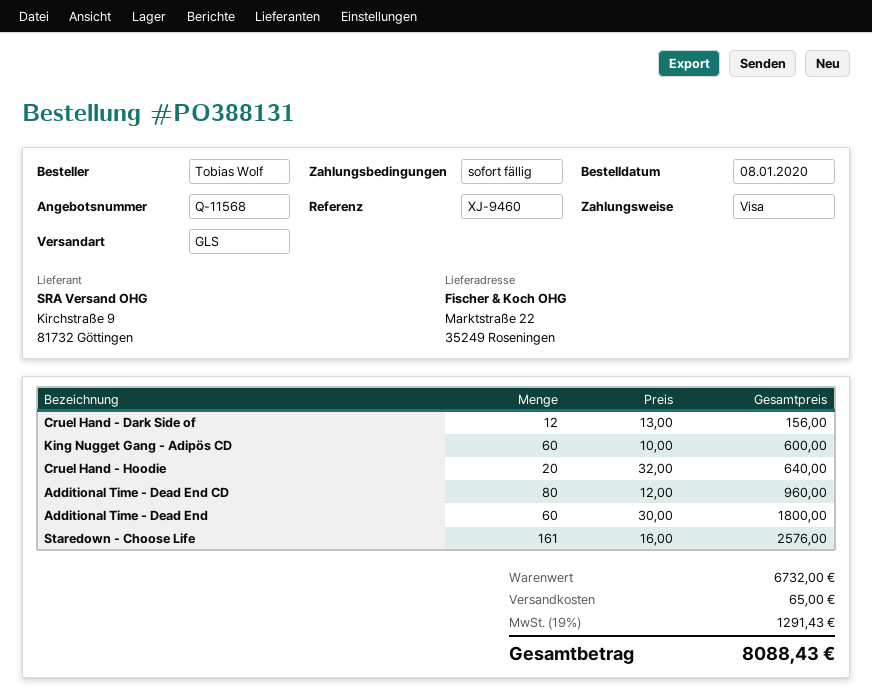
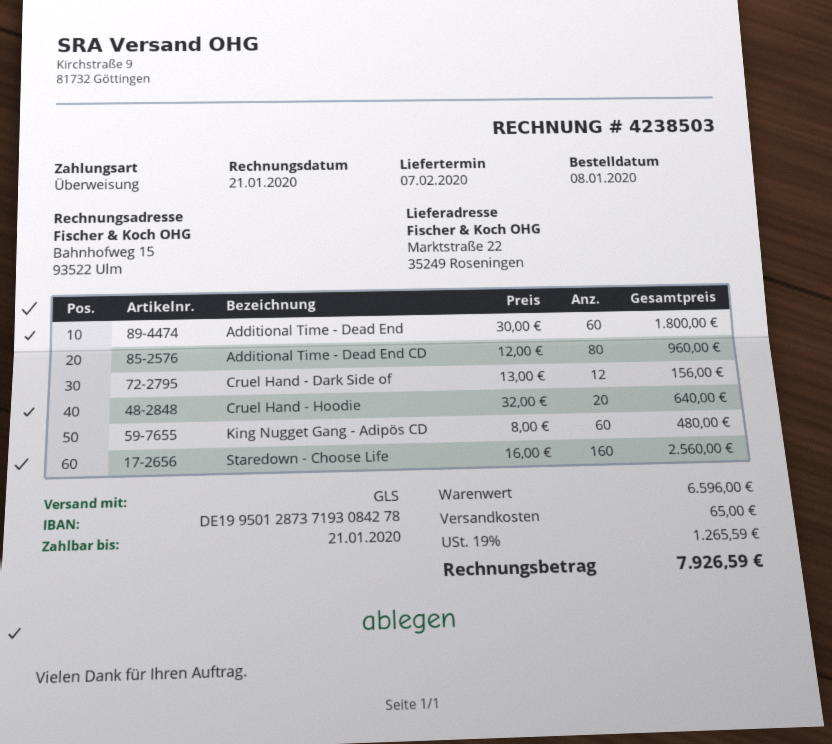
payment method: Visa -> bank transfer
King Nugget Gang - Adipös CD: 60 x 10.00 = 600.00 -> 60 x 8.00 = 480.00
Staredown - Choose Life: 161 x 16.00 = 2576.00 -> 160 x 16.00 = 2560.00
subtotal: 6732.00 -> 6596.00
tax: 19% = 1291.43 -> 19% = 1265.59
total: 8088.43 -> 7926.59

